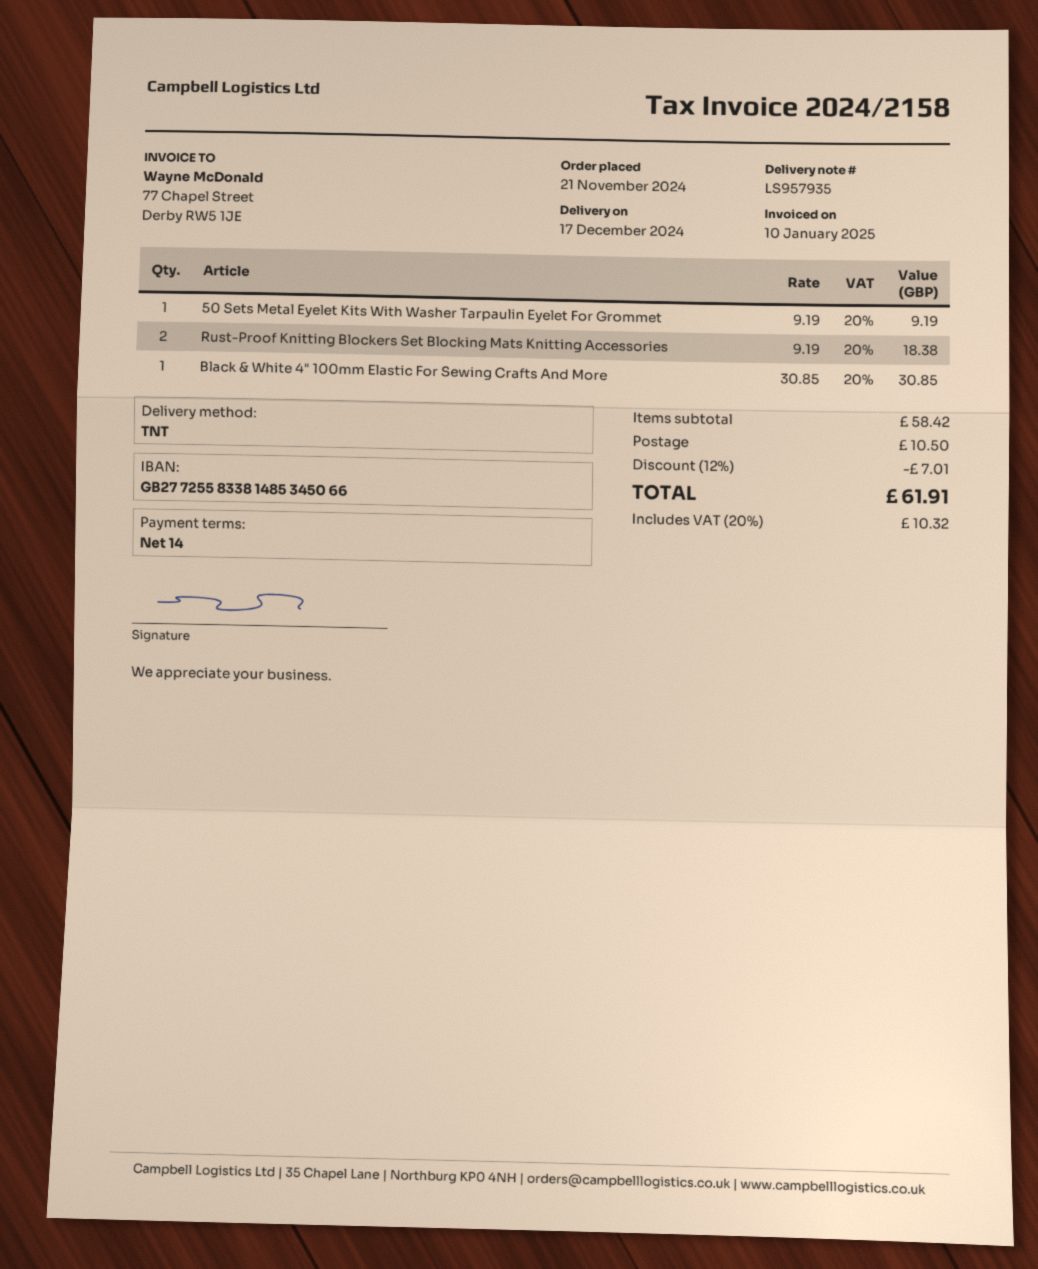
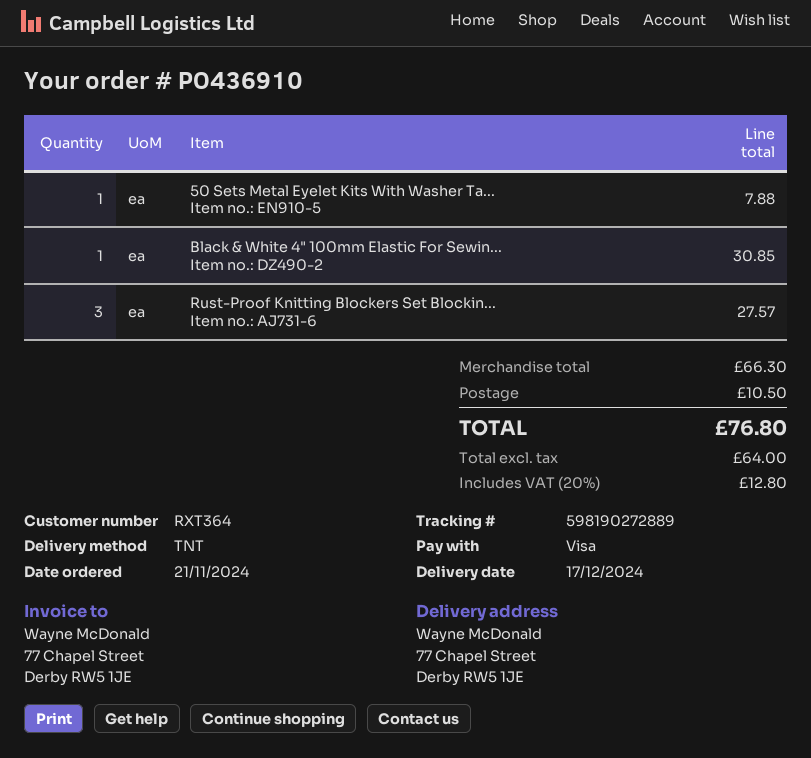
50 Sets Metal Eyelet Kits With Washer Tarpaulin Eyelet For Grommet: 1 for 9.19 -> 1 for 7.88
Rust-Proof Knitting Blockers Set Blocking Mats Knitting Accessories: 2 for 18.38 -> 3 for 27.57
subtotal: 58.42 -> 66.30
discount: 12% = 7.01 -> none
tax: 20% = 10.32 -> 20% = 12.80
total: 61.91 -> 76.80

